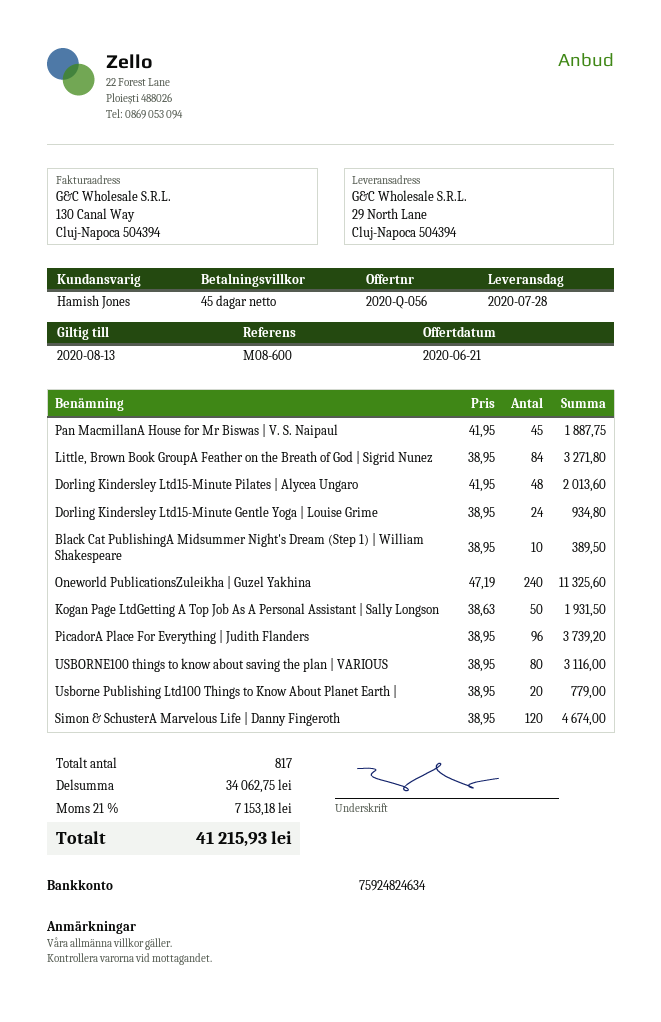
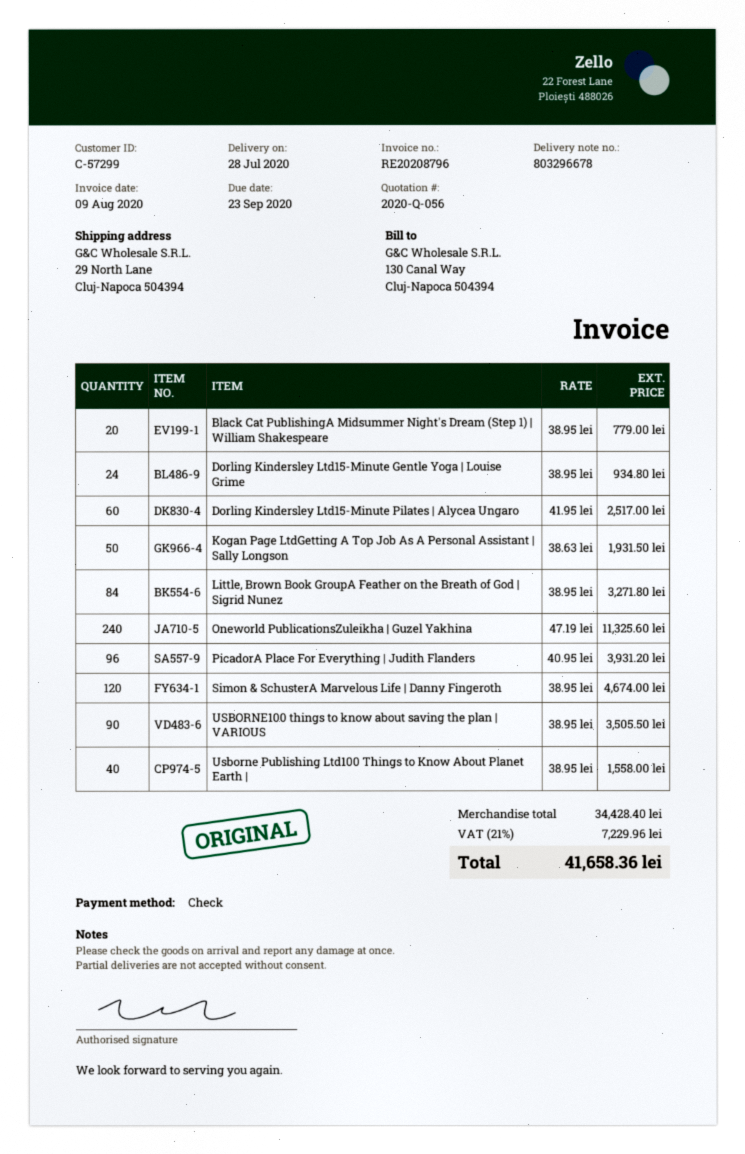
Pan MacmillanA House for Mr Biswas | V. S. Naipaul: 45 x 41.95 = 1887.75 -> none
Dorling Kindersley Ltd15-Minute Pilates | Alycea Ungaro: 48 x 41.95 = 2013.60 -> 60 x 41.95 = 2517.00
Black Cat PublishingA Midsummer Night's Dream (Step 1) | William Shakespeare: 10 x 38.95 = 389.50 -> 20 x 38.95 = 779.00
PicadorA Place For Everything | Judith Flanders: 96 x 38.95 = 3739.20 -> 96 x 40.95 = 3931.20
USBORNE100 things to know about saving the plan | VARIOUS: 80 x 38.95 = 3116.00 -> 90 x 38.95 = 3505.50
Usborne Publishing Ltd100 Things to Know About Planet Earth |: 20 x 38.95 = 779.00 -> 40 x 38.95 = 1558.00
subtotal: 34062.75 -> 34428.40
tax: 21% = 7153.18 -> 21% = 7229.96
total: 41215.93 -> 41658.36

